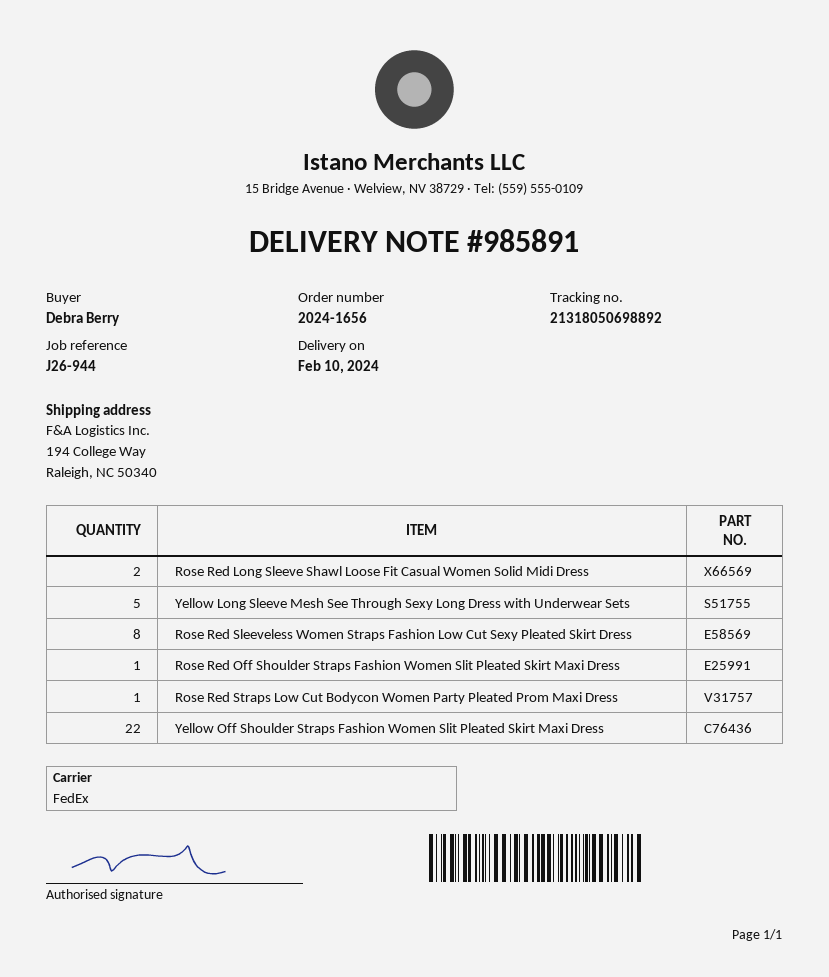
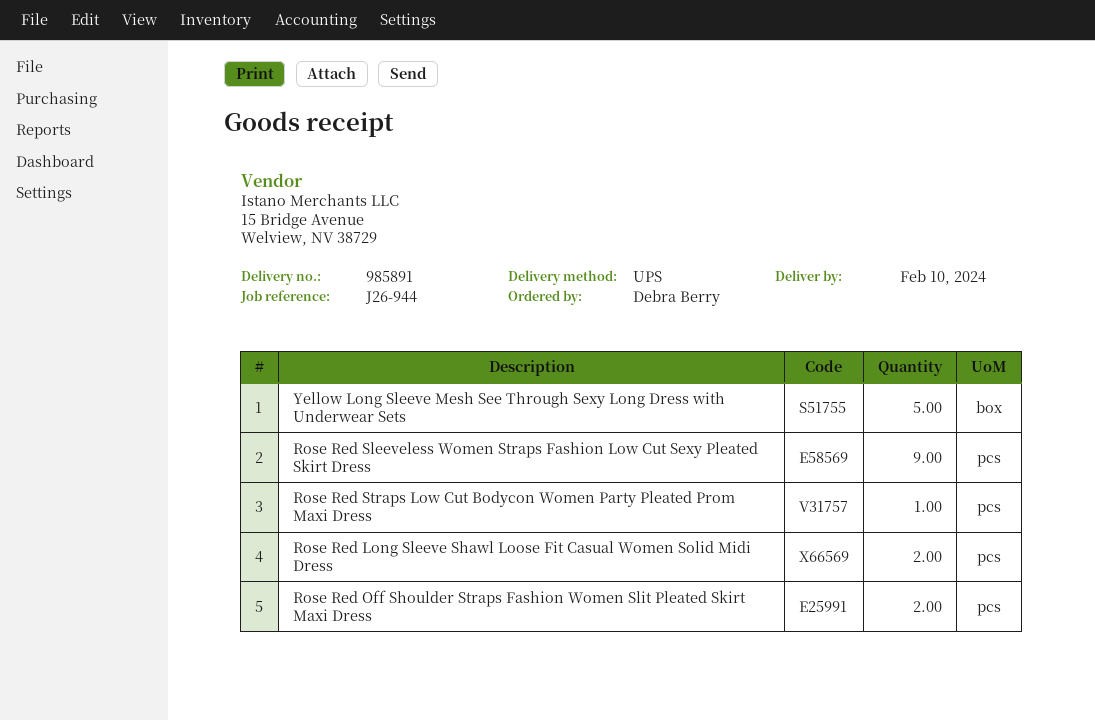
shipping method: FedEx -> UPS
Rose Red Sleeveless Women Straps Fashion Low Cut Sexy Pleated Skirt Dress: 8 -> 9
Rose Red Off Shoulder Straps Fashion Women Slit Pleated Skirt Maxi Dress: 1 -> 2
Yellow Off Shoulder Straps Fashion Women Slit Pleated Skirt Maxi Dress: 22 -> none

